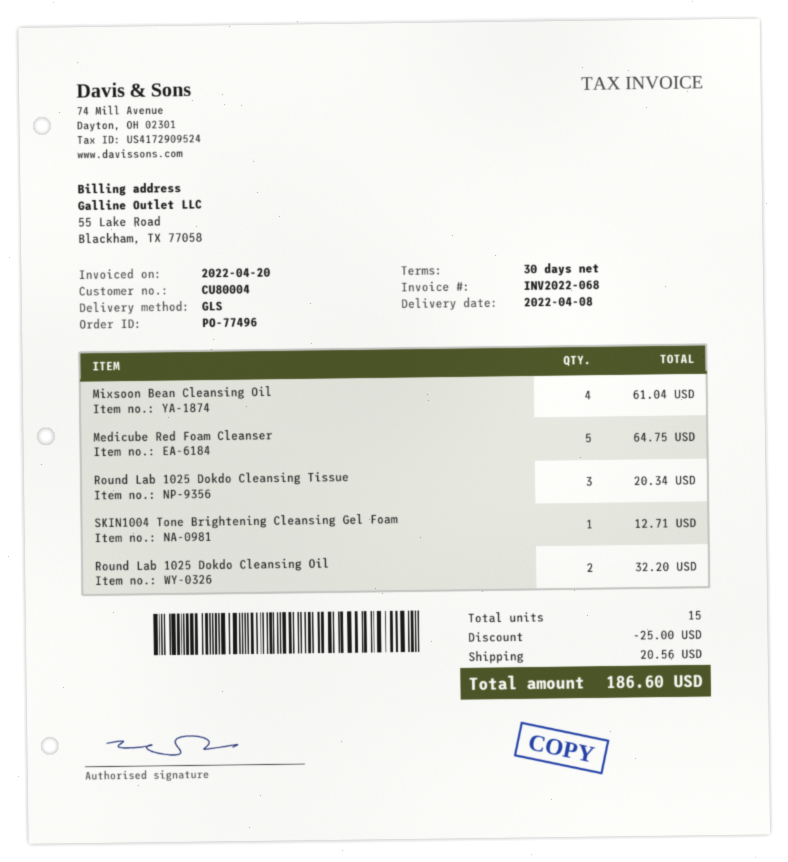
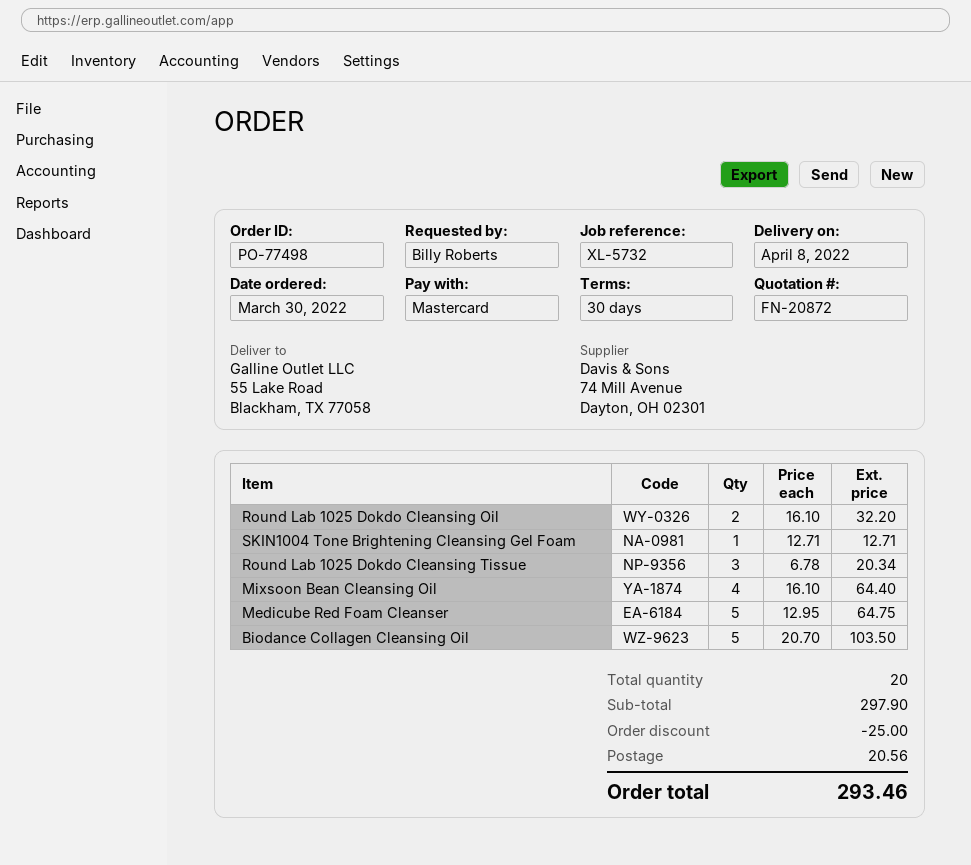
order number: PO-77496 -> PO-77498
Mixsoon Bean Cleansing Oil: 4 for 61.04 -> 4 for 64.40
Biodance Collagen Cleansing Oil: none -> 5 for 103.50
total quantity: 15 -> 20
total: 186.60 -> 293.46

